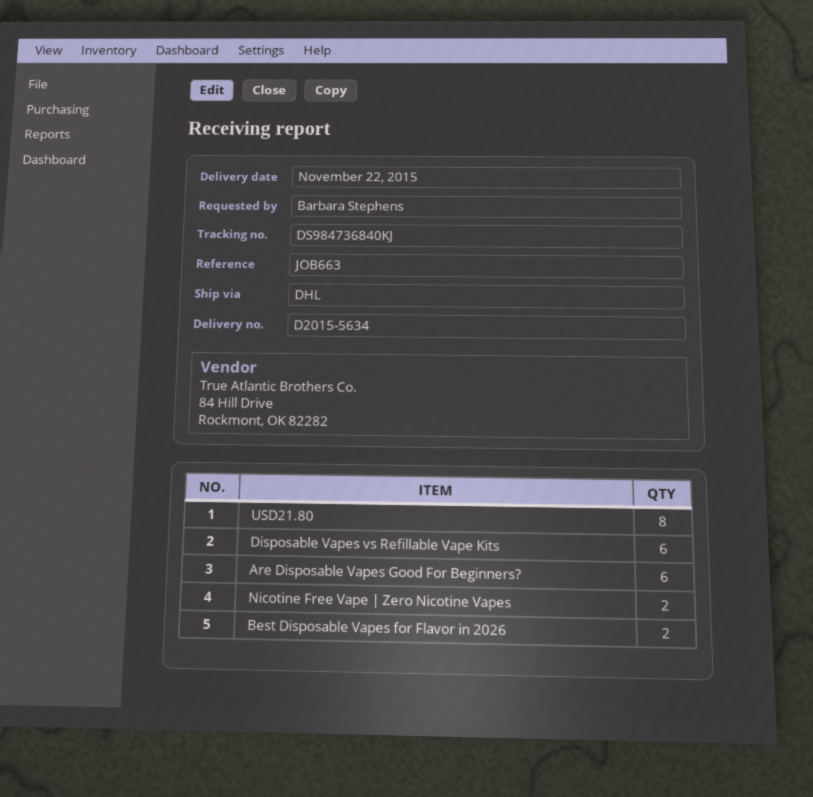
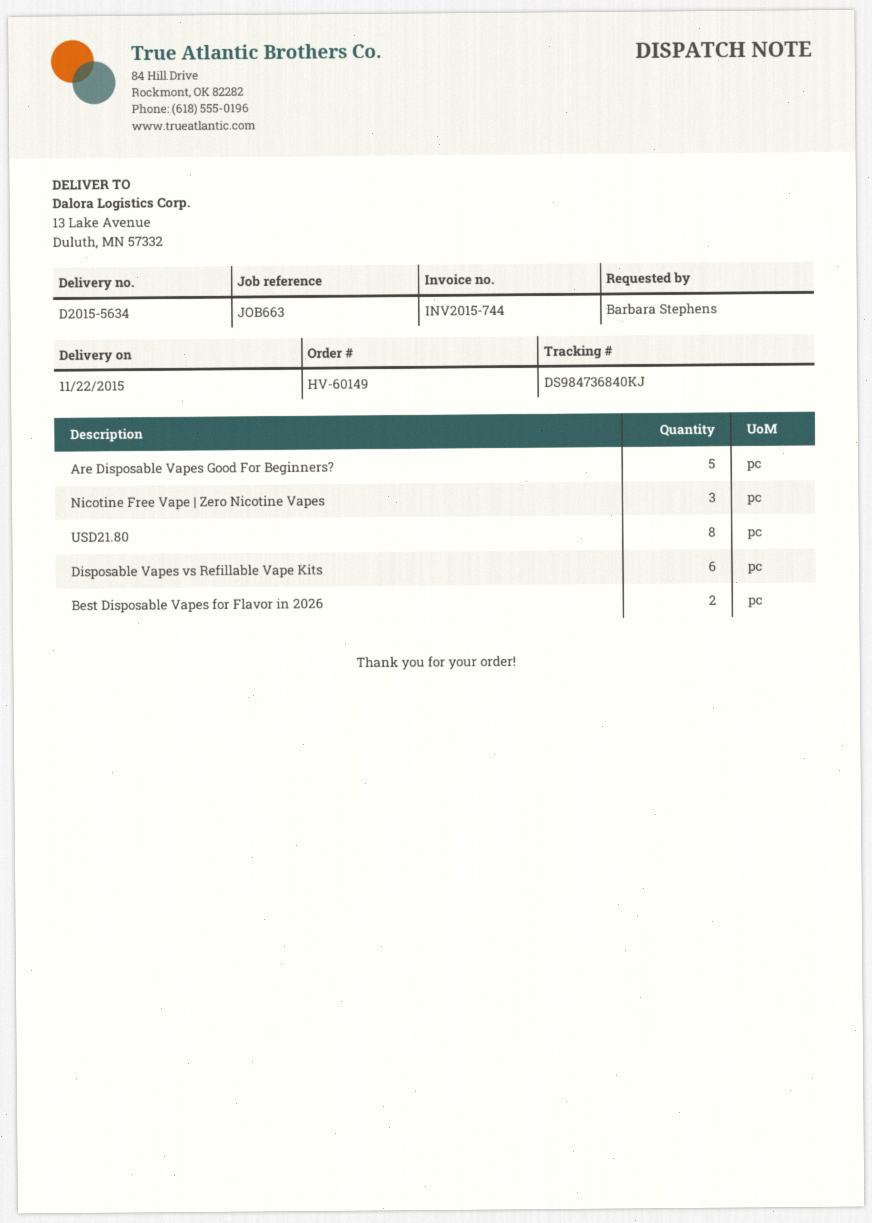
Are Disposable Vapes Good For Beginners?: 6 -> 5
Nicotine Free Vape | Zero Nicotine Vapes: 2 -> 3

